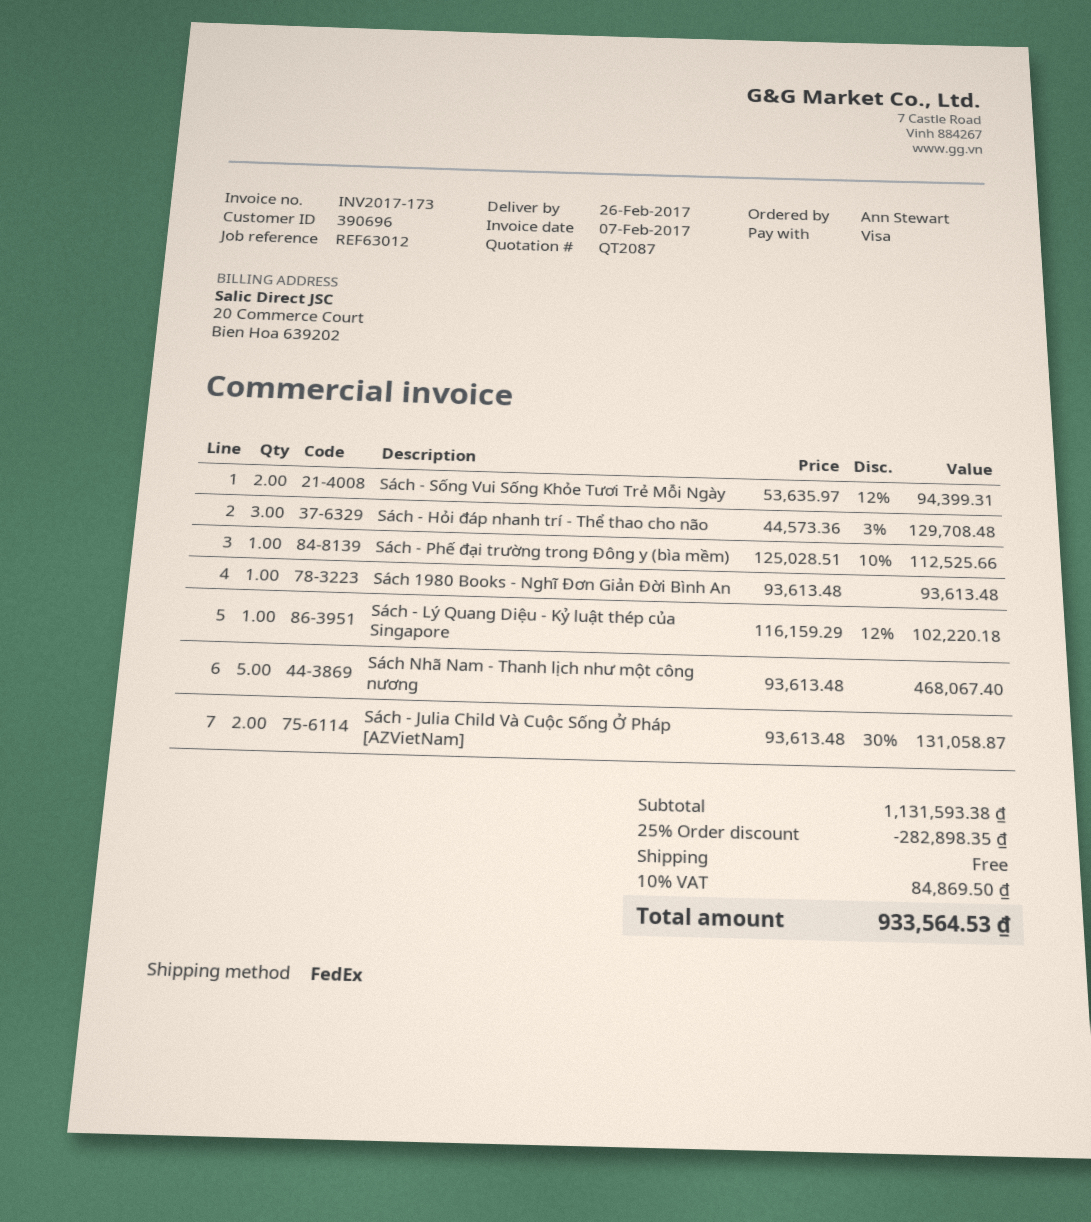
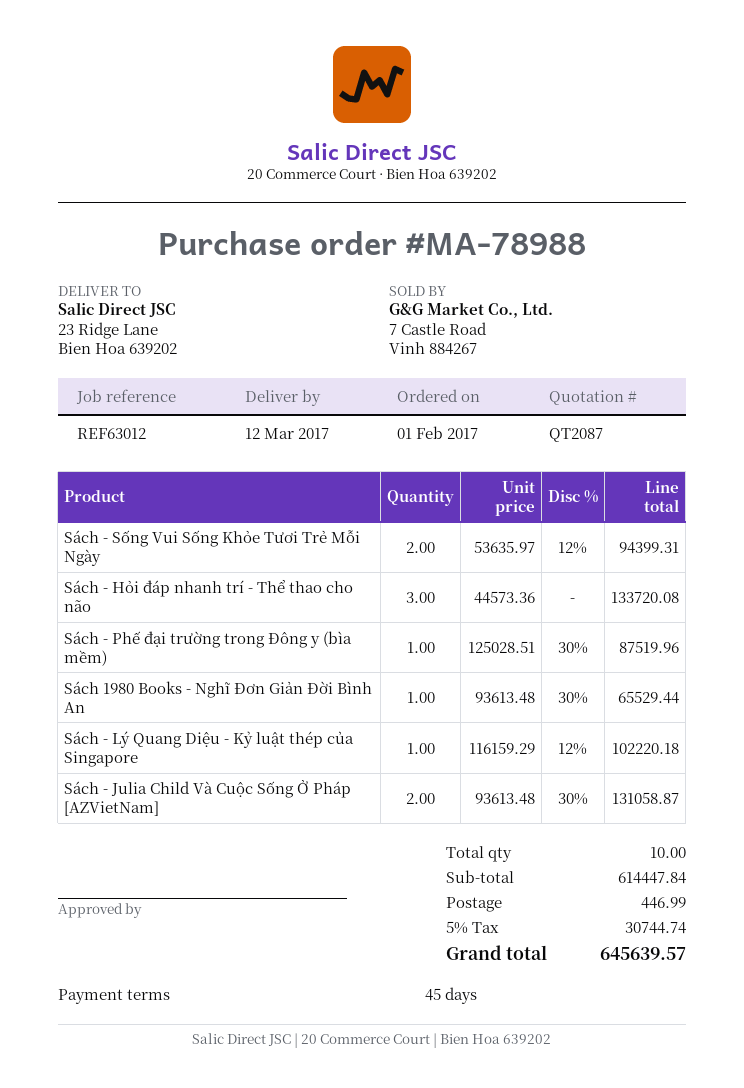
delivery date: 2017-02-26 -> 2017-03-12
Sách - Hỏi đáp nhanh trí - Thể thao cho não: 3 x 44573.36 - 3% = 129708.48 -> 3 x 44573.36 = 133720.08
Sách - Phế đại trường trong Đông y (bìa mềm): 1 x 125028.51 - 10% = 112525.66 -> 1 x 125028.51 - 30% = 87519.96
Sách 1980 Books - Nghĩ Đơn Giản Đời Bình An: 1 x 93613.48 = 93613.48 -> 1 x 93613.48 - 30% = 65529.44
Sách Nhã Nam - Thanh lịch như một công nương: 5 x 93613.48 = 468067.40 -> none
subtotal: 1131593.38 -> 614447.84
discount: 25% = 282898.35 -> none
shipping: 0.00 -> 446.99
tax: 10% = 84869.50 -> 5% = 30744.74
total: 933564.53 -> 645639.57

